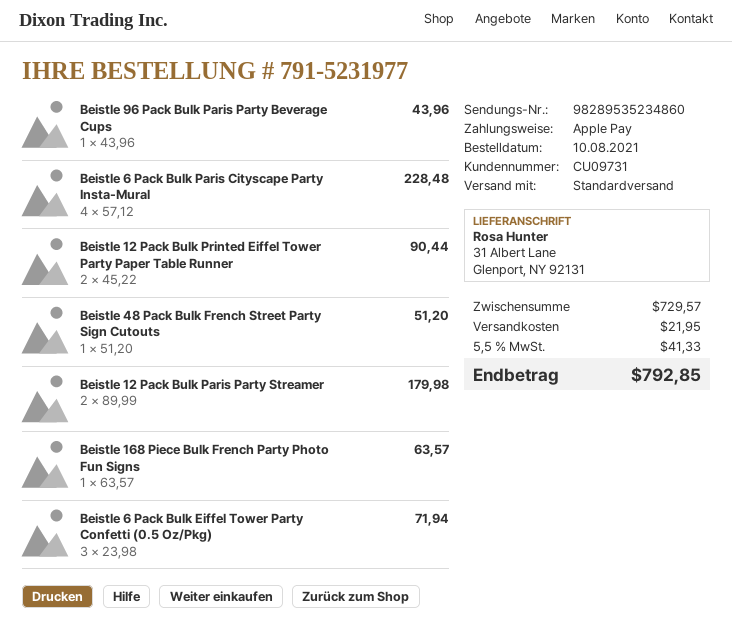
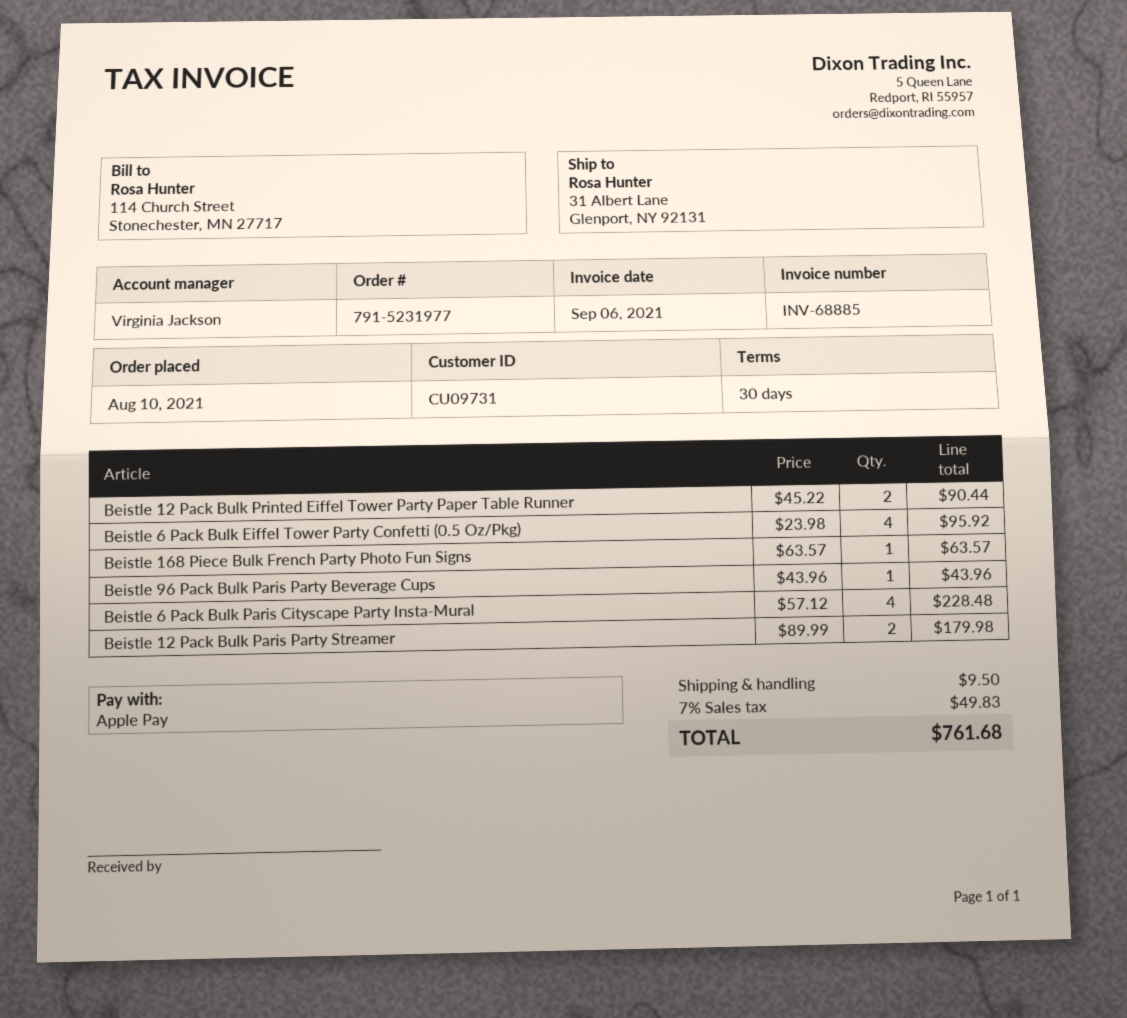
Beistle 48 Pack Bulk French Street Party Sign Cutouts: 1 x 51.20 = 51.20 -> none
Beistle 6 Pack Bulk Eiffel Tower Party Confetti (0.5 Oz/Pkg): 3 x 23.98 = 71.94 -> 4 x 23.98 = 95.92
shipping: 21.95 -> 9.50
tax: 5.5% = 41.33 -> 7% = 49.83
total: 792.85 -> 761.68

